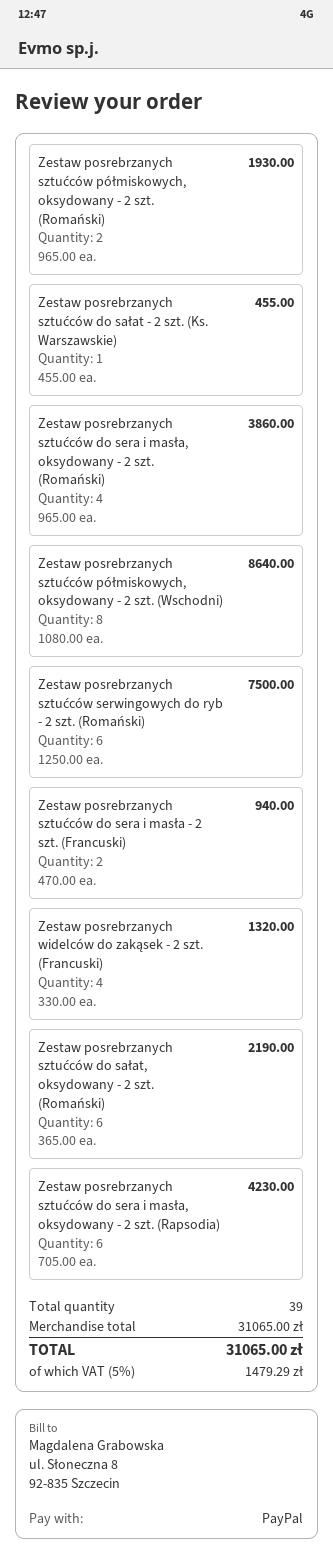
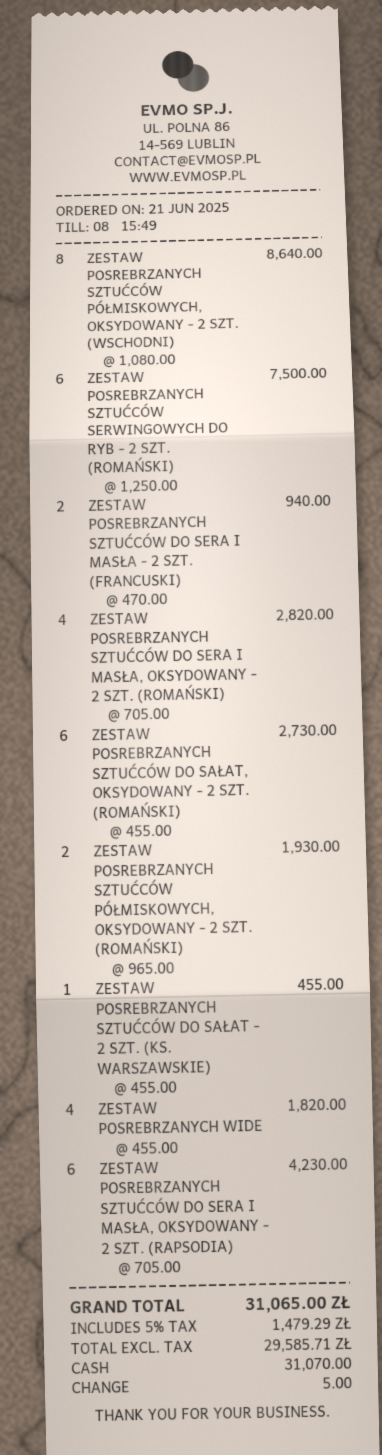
payment method: PayPal -> cash
Zestaw posrebrzanych sztućców do sera i masła, oksydowany - 2 szt. (Romański): 4 x 965.00 = 3860.00 -> 4 x 705.00 = 2820.00
Zestaw posrebrzanych widelców do zakąsek - 2 szt. (Francuski): 4 x 330.00 = 1320.00 -> 4 x 455.00 = 1820.00
Zestaw posrebrzanych sztućców do sałat, oksydowany - 2 szt. (Romański): 6 x 365.00 = 2190.00 -> 6 x 455.00 = 2730.00

